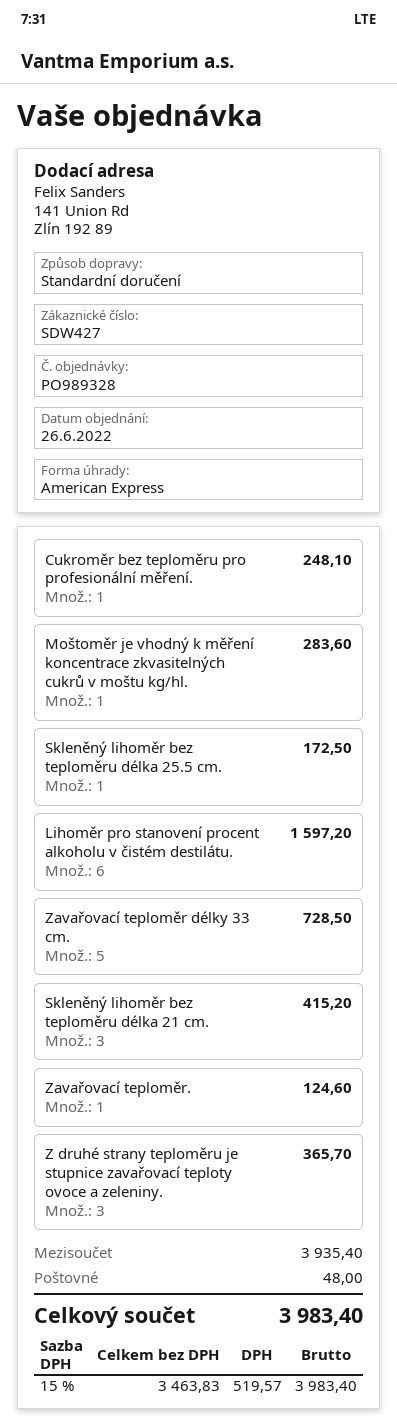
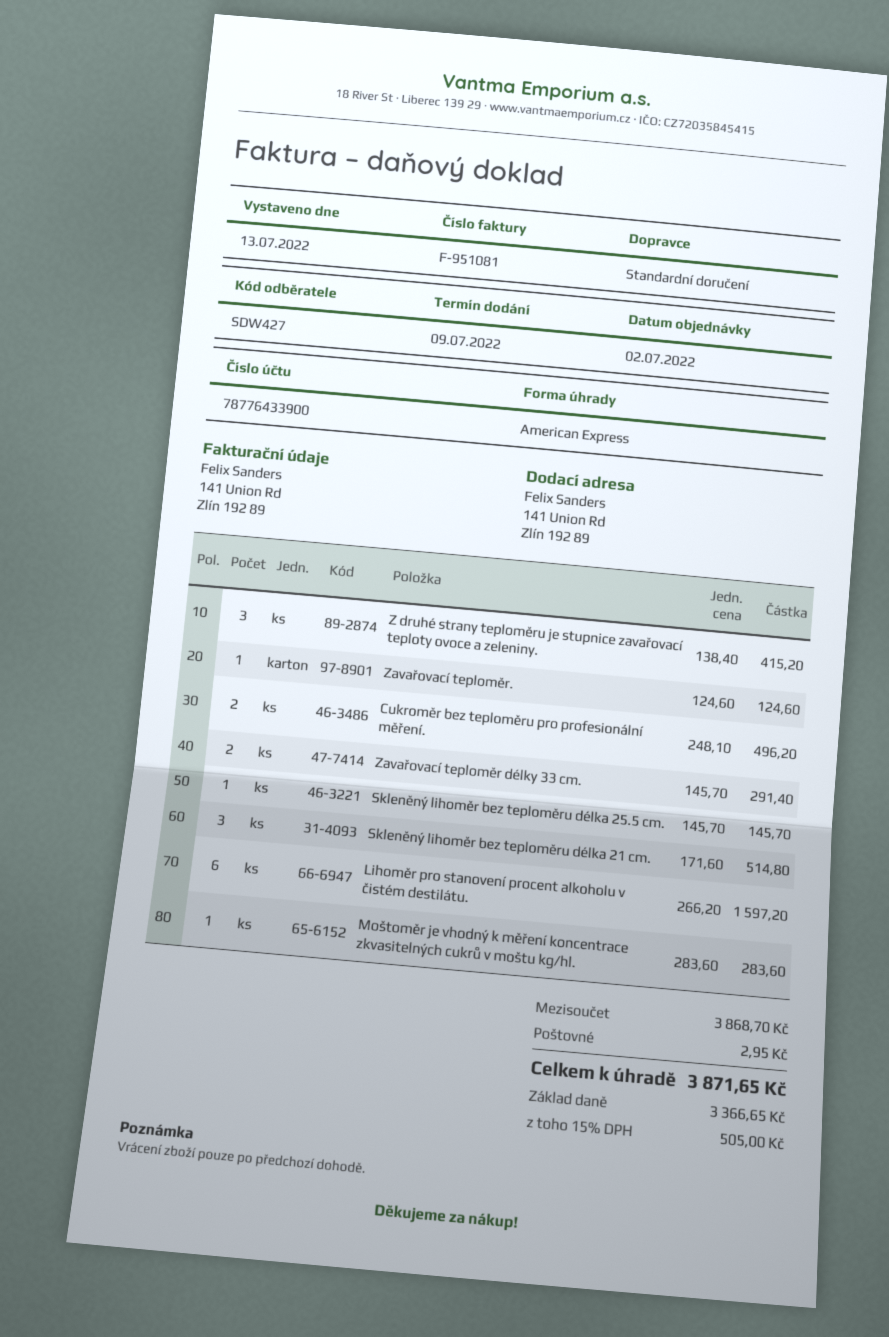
order date: 2022-06-26 -> 2022-07-02
Cukroměr bez teploměru pro profesionální měření.: 1 for 248.10 -> 2 for 496.20
Skleněný lihoměr bez teploměru délka 25.5 cm.: 1 for 172.50 -> 1 for 145.70
Zavařovací teploměr délky 33 cm.: 5 for 728.50 -> 2 for 291.40
Skleněný lihoměr bez teploměru délka 21 cm.: 3 for 415.20 -> 3 for 514.80
Z druhé strany teploměru je stupnice zavařovací teploty ovoce a zeleniny.: 3 for 365.70 -> 3 for 415.20
subtotal: 3935.40 -> 3868.70
shipping: 48.00 -> 2.95
net: 3463.83 -> 3366.65
tax: 15% = 519.57 -> 15% = 505.00
total: 3983.40 -> 3871.65

